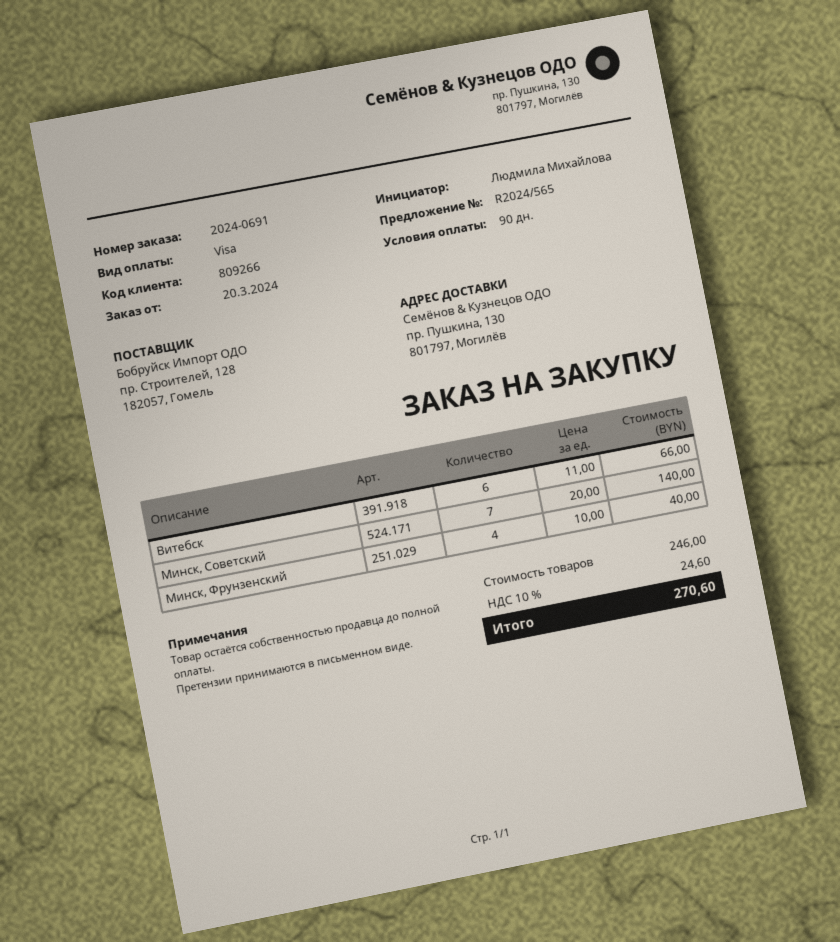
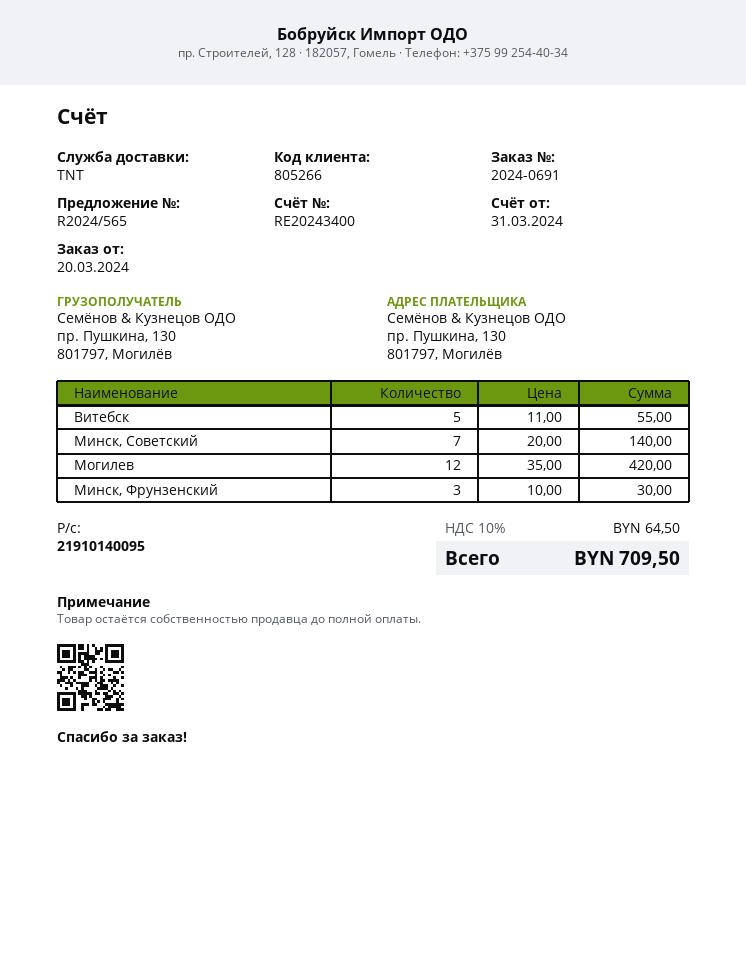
customer number: 809266 -> 805266
Витебск: 6 x 11.00 = 66.00 -> 5 x 11.00 = 55.00
Минск, Фрунзенский: 4 x 10.00 = 40.00 -> 3 x 10.00 = 30.00
Могилев: none -> 12 x 35.00 = 420.00
tax: 10% = 24.60 -> 10% = 64.50
total: 270.60 -> 709.50

